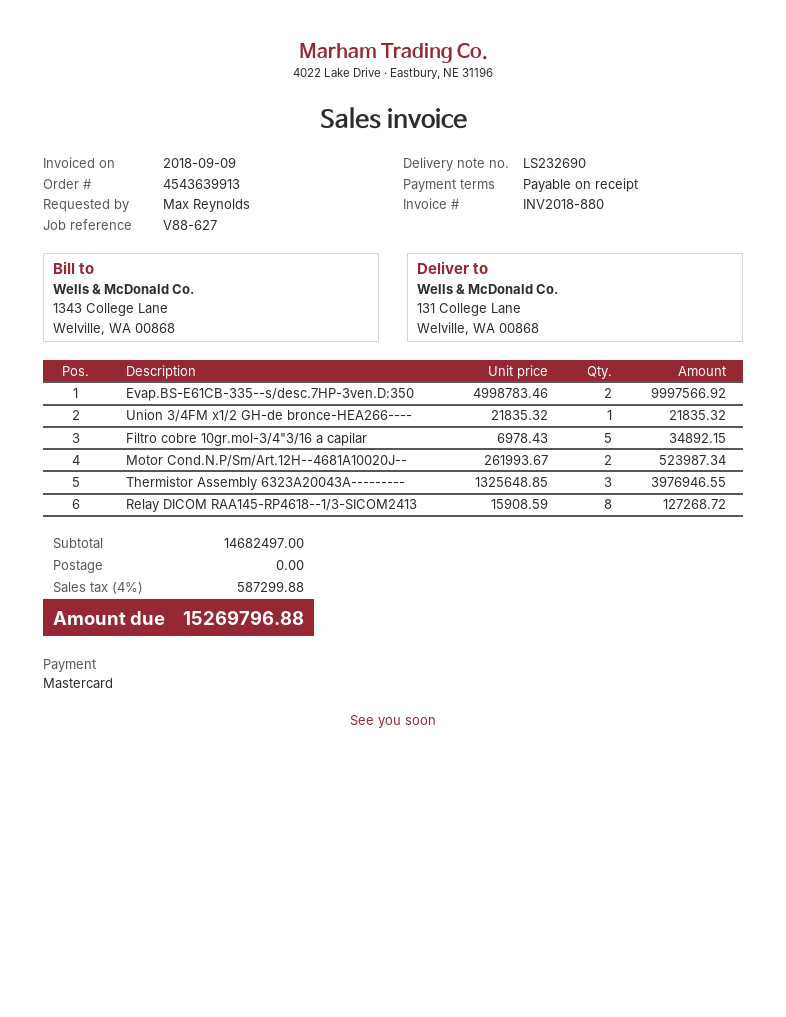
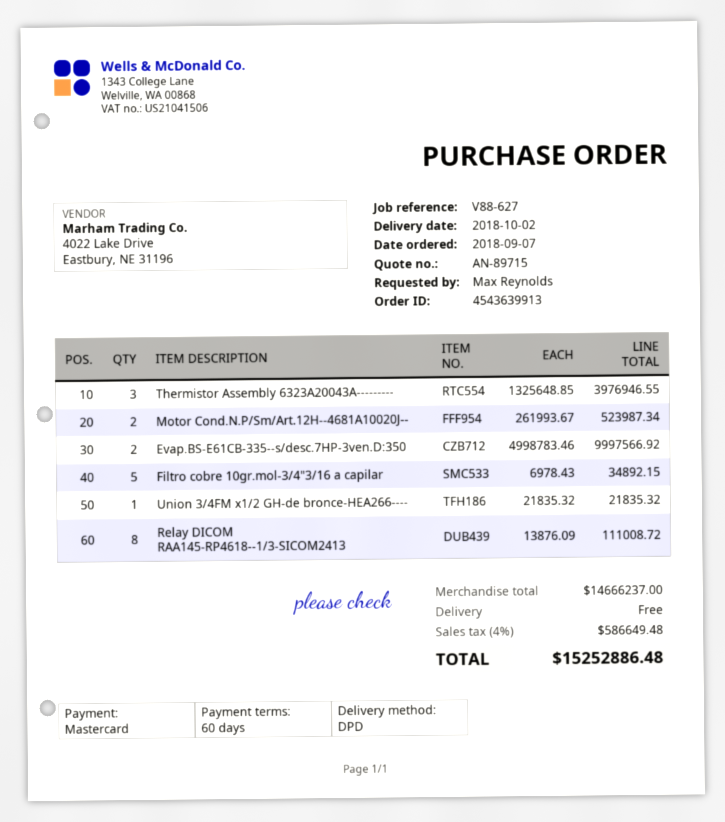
payment terms: on receipt -> 60 days
Relay DICOM RAA145-RP4618--1/3-SICOM2413: 8 x 15908.59 = 127268.72 -> 8 x 13876.09 = 111008.72
subtotal: 14682497.00 -> 14666237.00
tax: 4% = 587299.88 -> 4% = 586649.48
total: 15269796.88 -> 15252886.48

